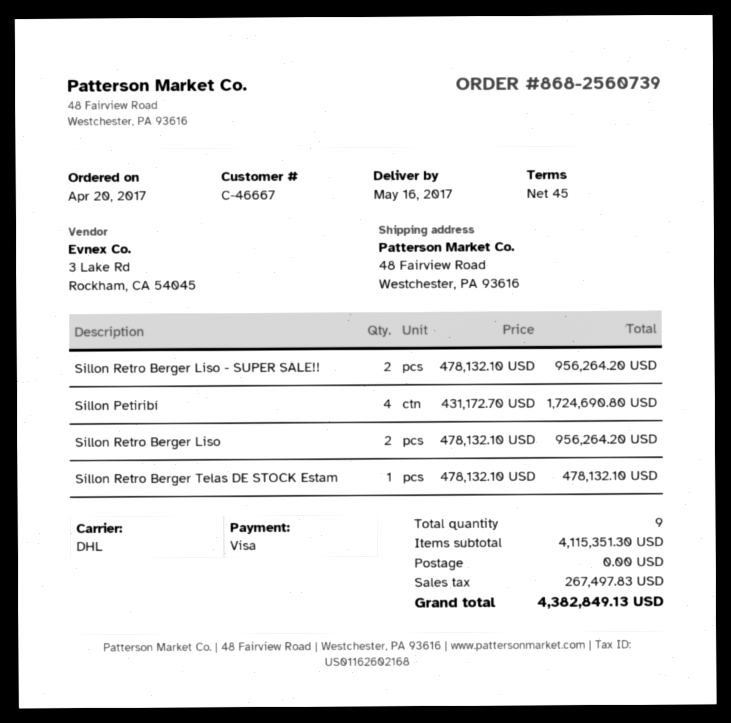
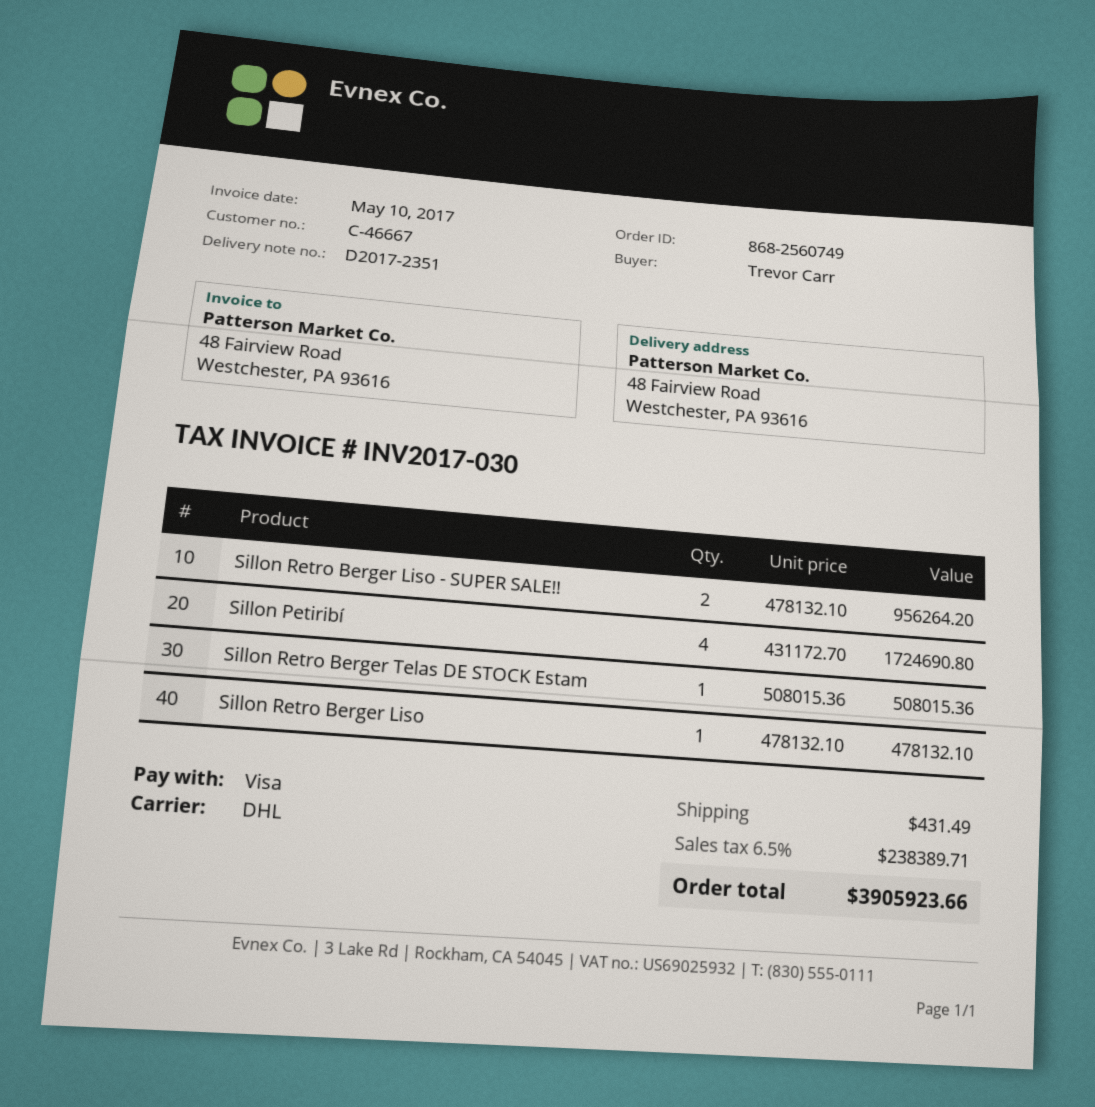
order number: 868-2560739 -> 868-2560749
Sillon Retro Berger Liso: 2 x 478132.10 = 956264.20 -> 1 x 478132.10 = 478132.10
Sillon Retro Berger Telas DE STOCK Estam: 1 x 478132.10 = 478132.10 -> 1 x 508015.36 = 508015.36
shipping: 0.00 -> 431.49
tax: 267497.83 -> 238389.71
total: 4382849.13 -> 3905923.66

